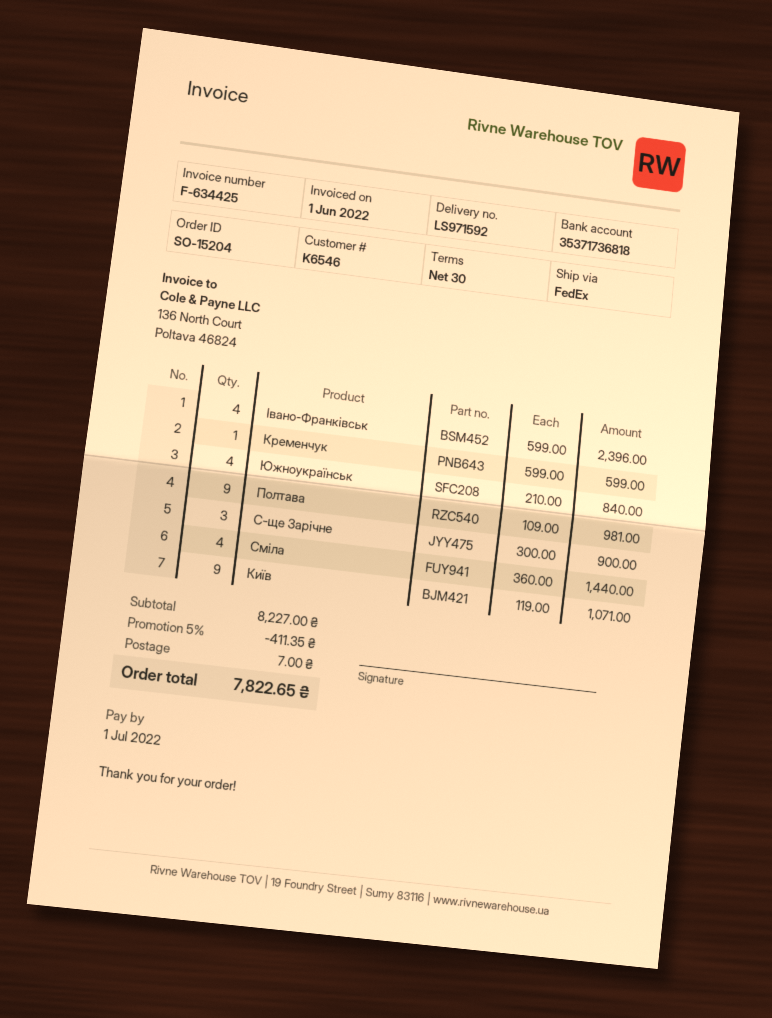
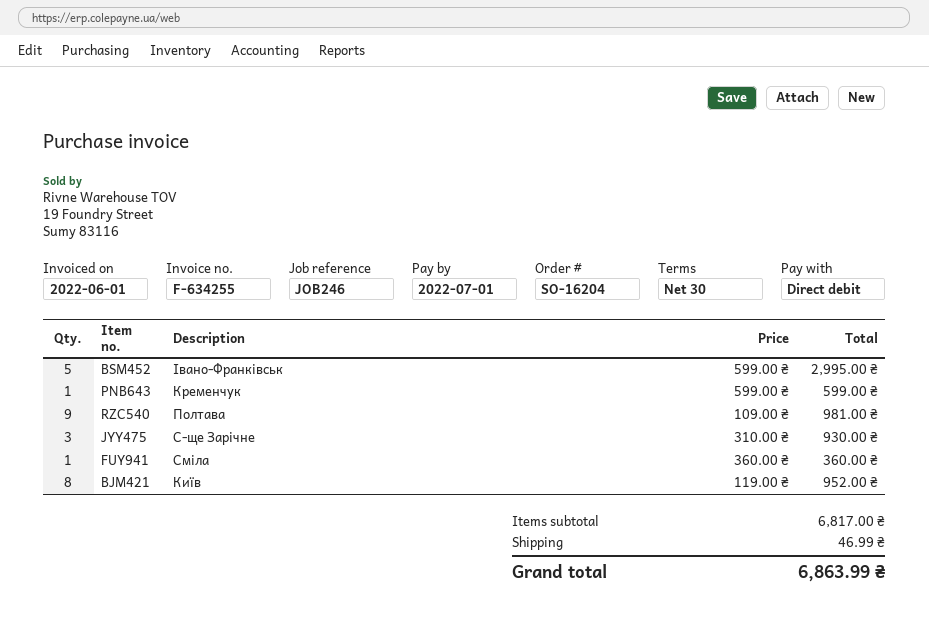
order number: SO-15204 -> SO-16204
invoice number: F-634425 -> F-634255
Івано-Франківськ: 4 x 599.00 = 2396.00 -> 5 x 599.00 = 2995.00
Южноукраїнськ: 4 x 210.00 = 840.00 -> none
С-ще Зарічне: 3 x 300.00 = 900.00 -> 3 x 310.00 = 930.00
Сміла: 4 x 360.00 = 1440.00 -> 1 x 360.00 = 360.00
Київ: 9 x 119.00 = 1071.00 -> 8 x 119.00 = 952.00
subtotal: 8227.00 -> 6817.00
discount: 5% = 411.35 -> none
shipping: 7.00 -> 46.99
total: 7822.65 -> 6863.99

